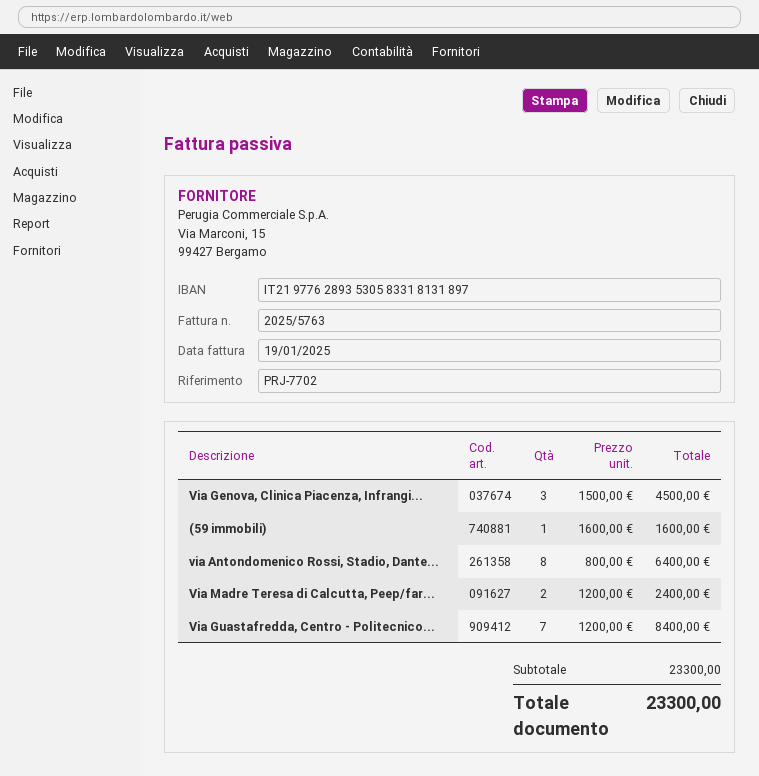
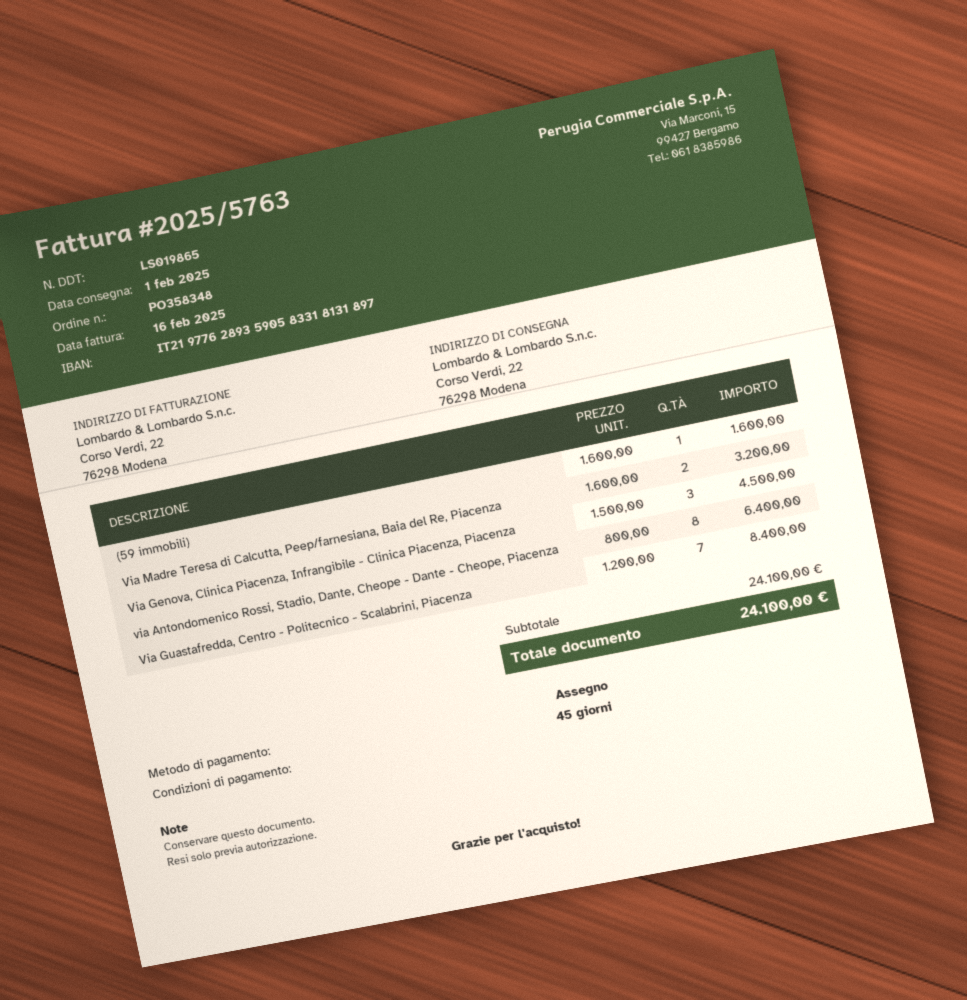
invoice date: 2025-01-19 -> 2025-02-16
bank account: IT2197762893530583318131897 -> IT2197762893590583318131897
Via Madre Teresa di Calcutta, Peep/far...: 2 x 1200.00 = 2400.00 -> 2 x 1600.00 = 3200.00
subtotal: 23300.00 -> 24100.00
total: 23300.00 -> 24100.00

